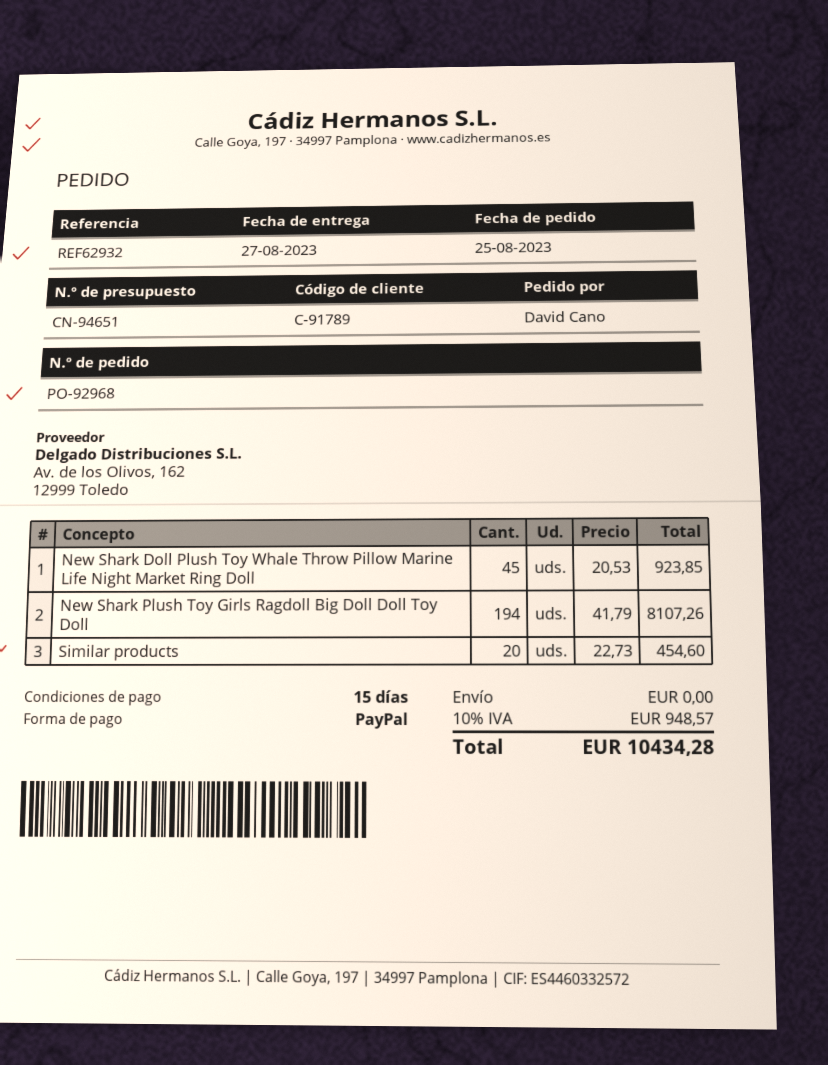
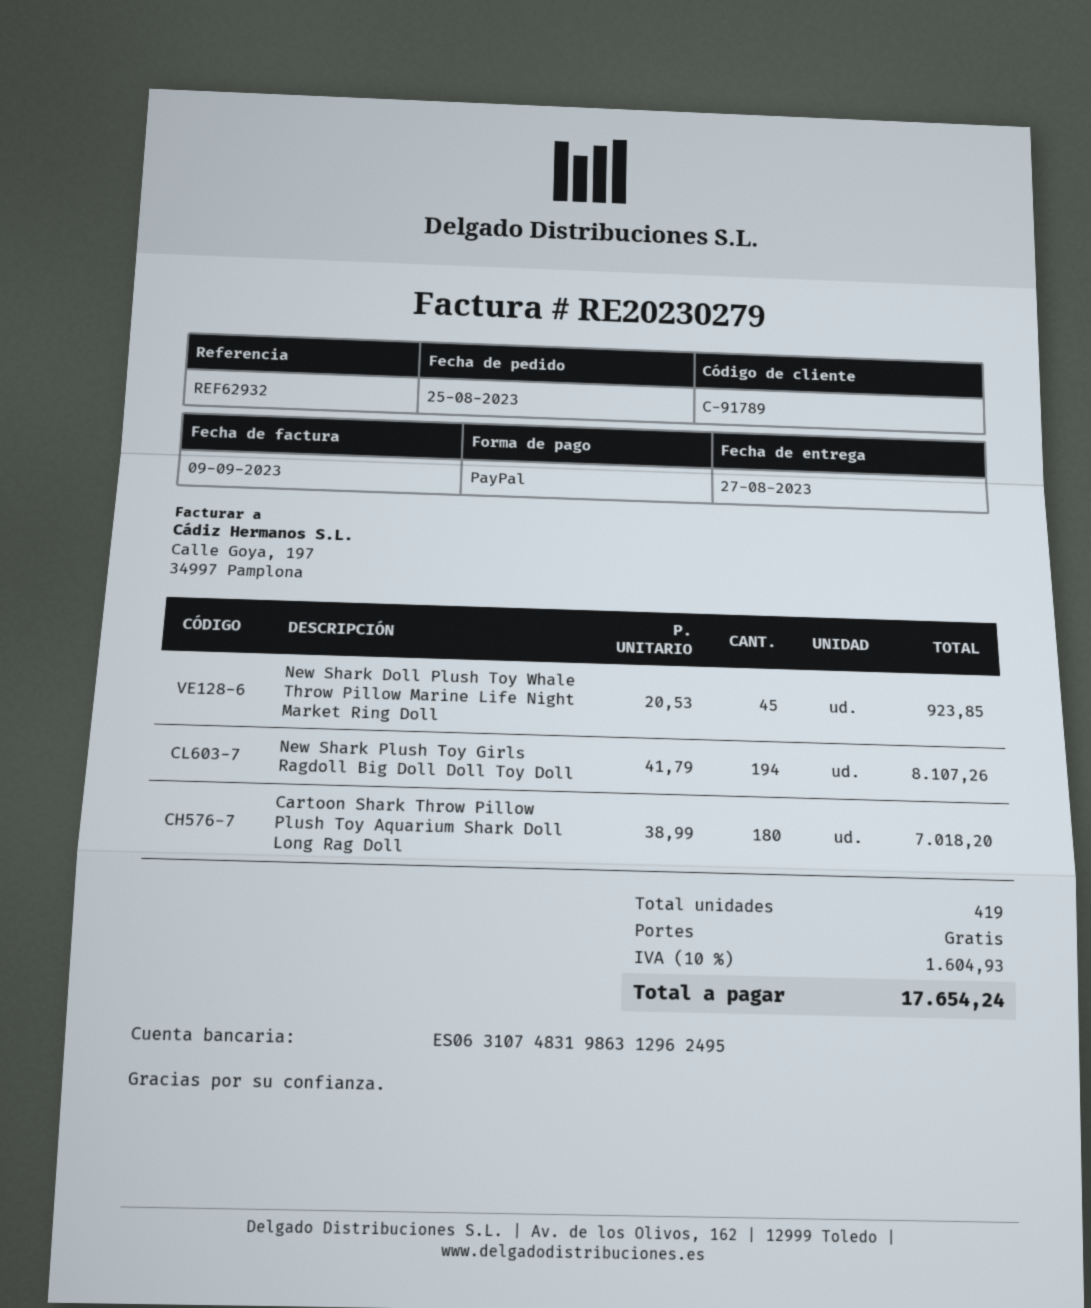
Similar products: 20 x 22.73 = 454.60 -> none
Cartoon Shark Throw Pillow Plush Toy Aquarium Shark Doll Long Rag Doll: none -> 180 x 38.99 = 7018.20
tax: 10% = 948.57 -> 10% = 1604.93
total: 10434.28 -> 17654.24

